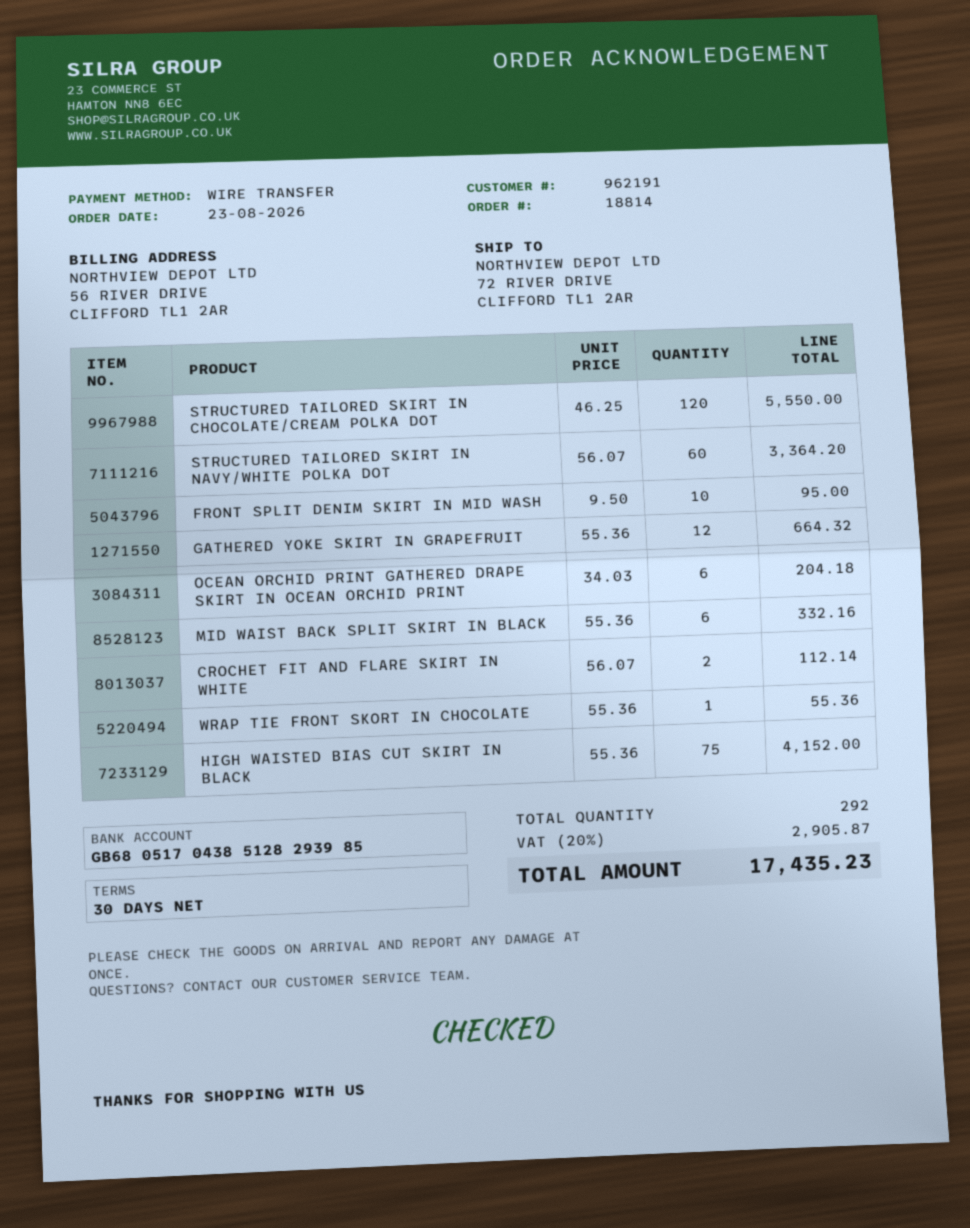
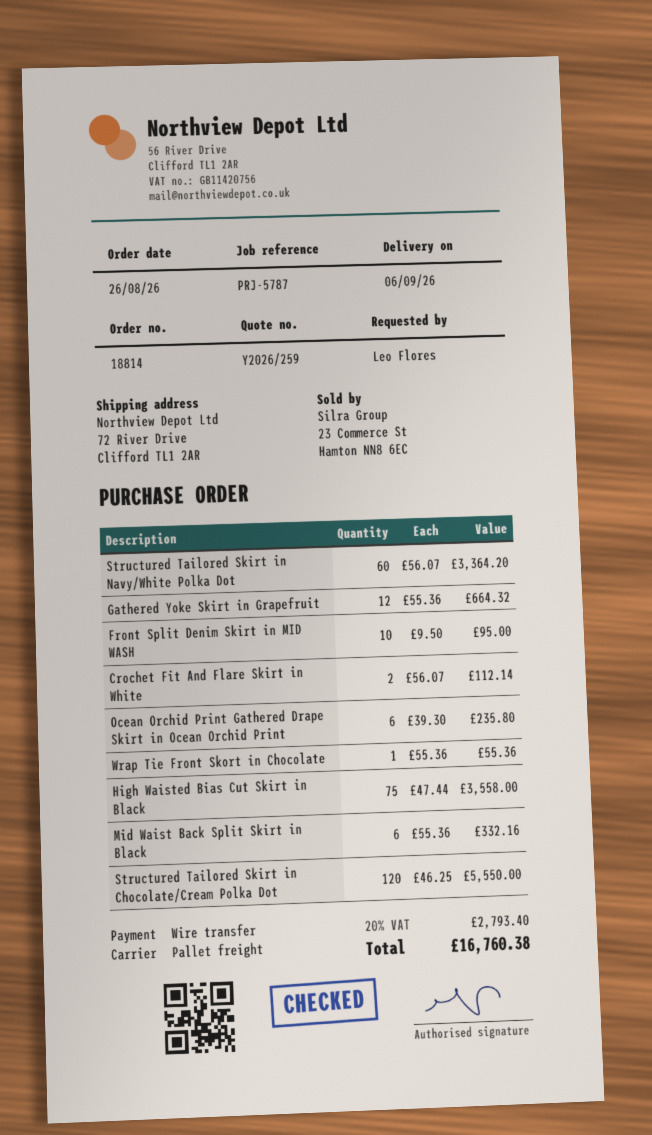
order date: 2026-08-23 -> 2026-08-26
OCEAN ORCHID PRINT GATHERED DRAPE SKIRT IN OCEAN ORCHID PRINT: 6 x 34.03 = 204.18 -> 6 x 39.30 = 235.80
HIGH WAISTED BIAS CUT SKIRT IN BLACK: 75 x 55.36 = 4152.00 -> 75 x 47.44 = 3558.00
tax: 20% = 2905.87 -> 20% = 2793.40
total: 17435.23 -> 16760.38

